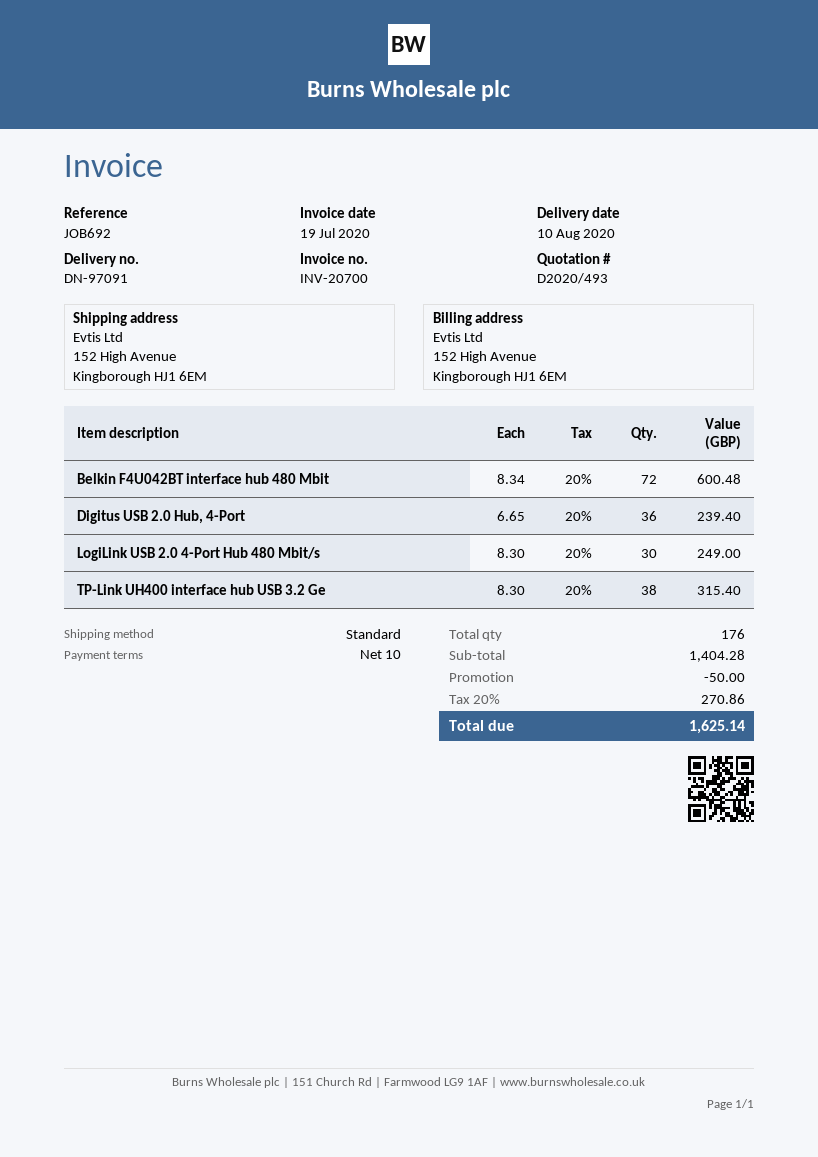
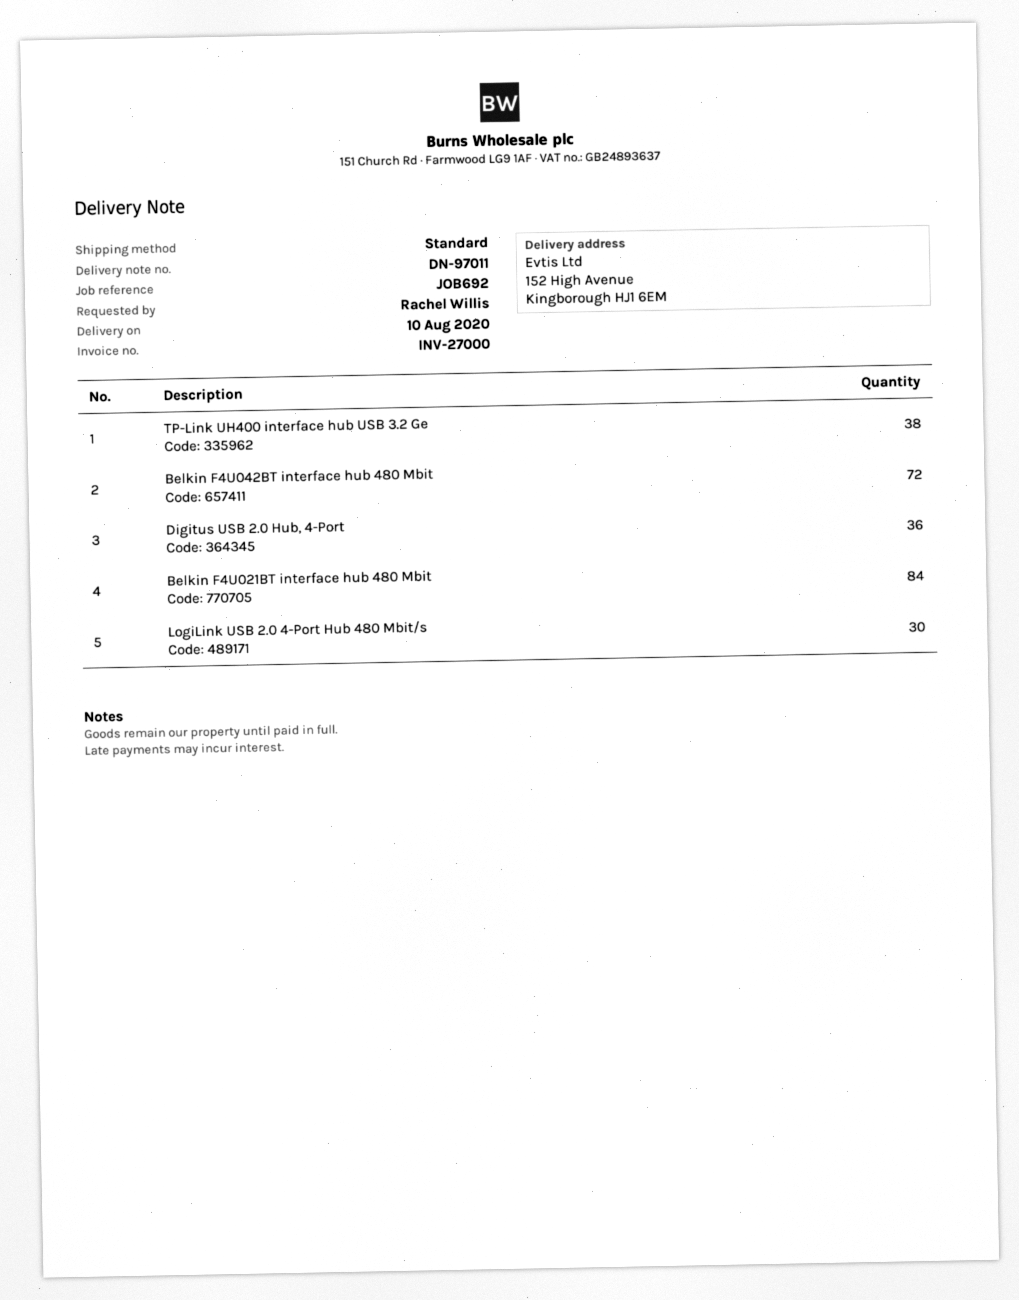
delivery note number: DN-97091 -> DN-97011
invoice number: INV-20700 -> INV-27000
Belkin F4U021BT interface hub 480 Mbit: none -> 84

